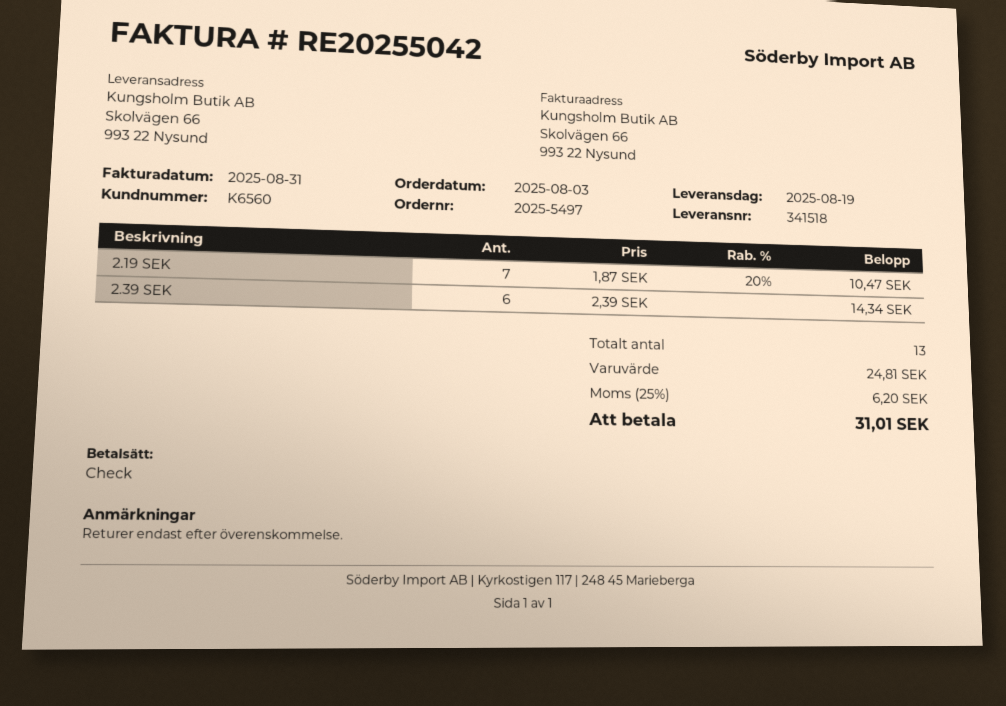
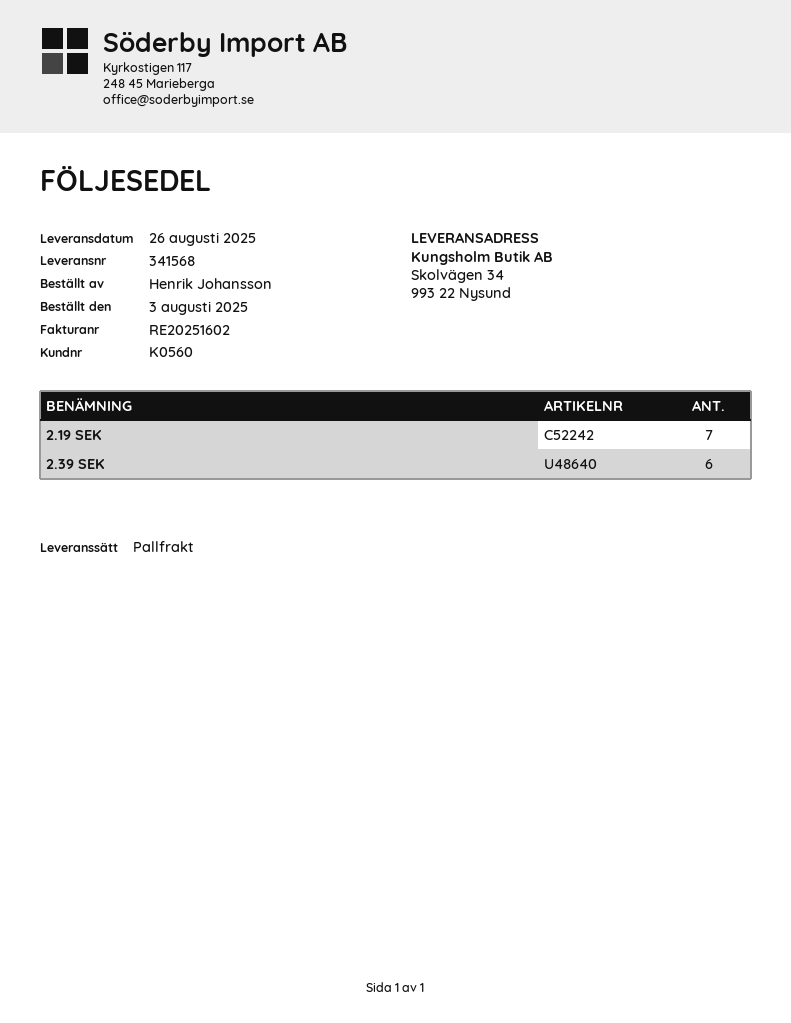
delivery note number: 341518 -> 341568
delivery date: 2025-08-19 -> 2025-08-26
invoice number: RE20255042 -> RE20251602
customer number: K6560 -> K0560
ship to: Skolvägen 66, 993 22 Nysund -> Skolvägen 34, 993 22 Nysund

